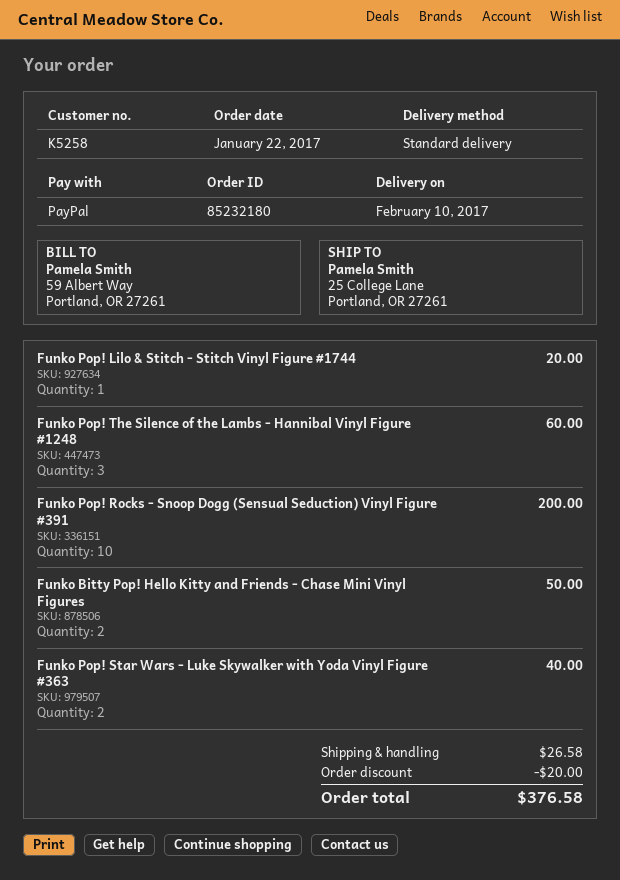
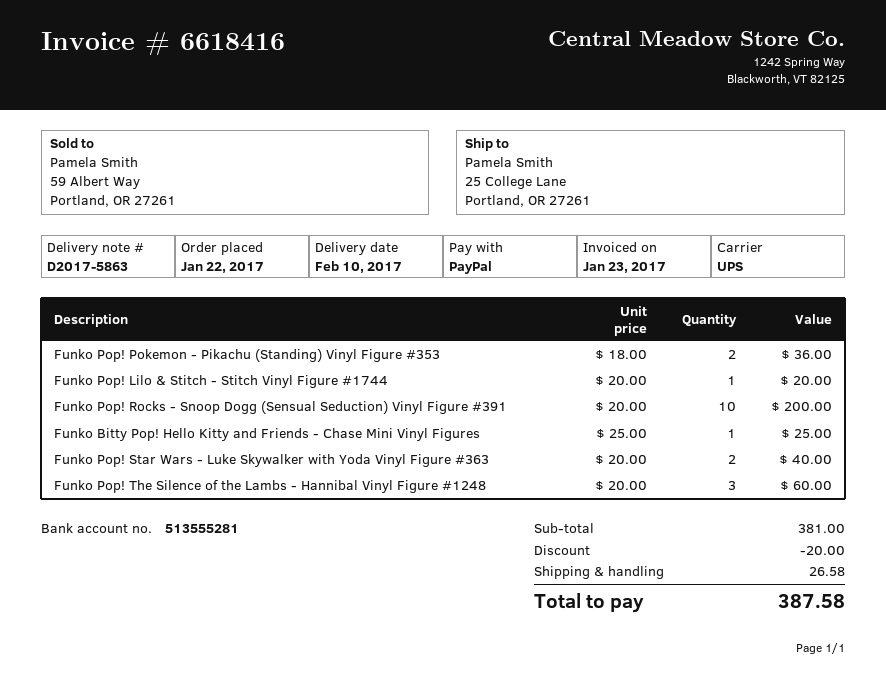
shipping method: standard -> UPS
Funko Bitty Pop! Hello Kitty and Friends - Chase Mini Vinyl Figures: 2 for 50.00 -> 1 for 25.00
Funko Pop! Pokemon - Pikachu (Standing) Vinyl Figure #353: none -> 2 for 36.00
total: 376.58 -> 387.58

